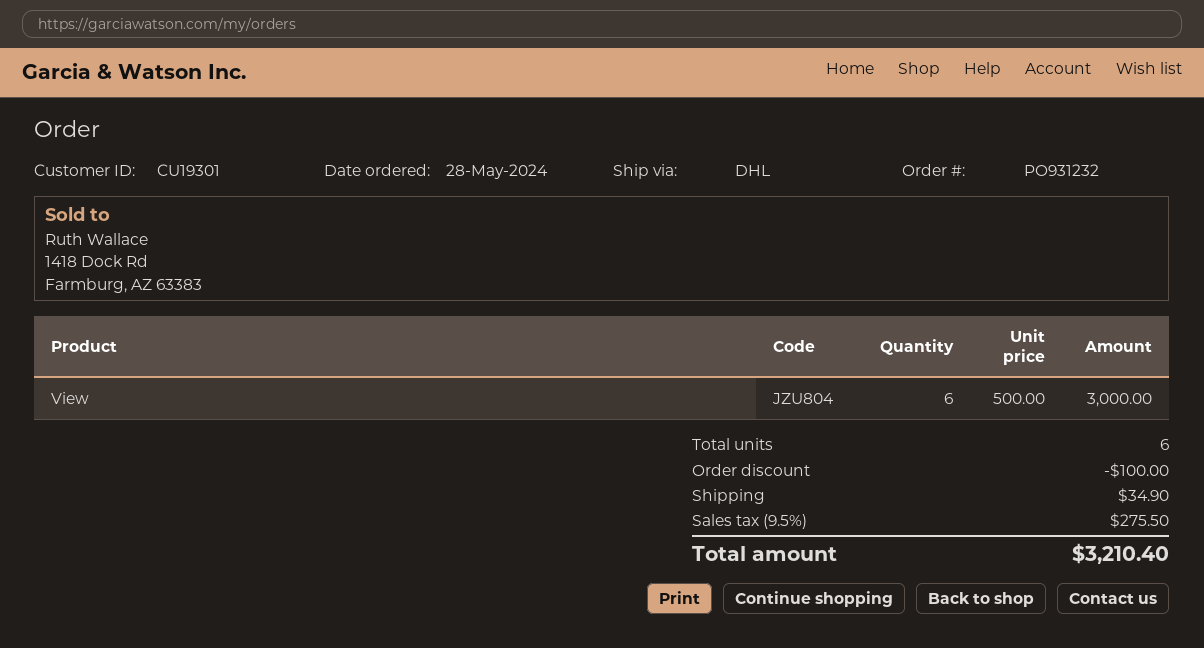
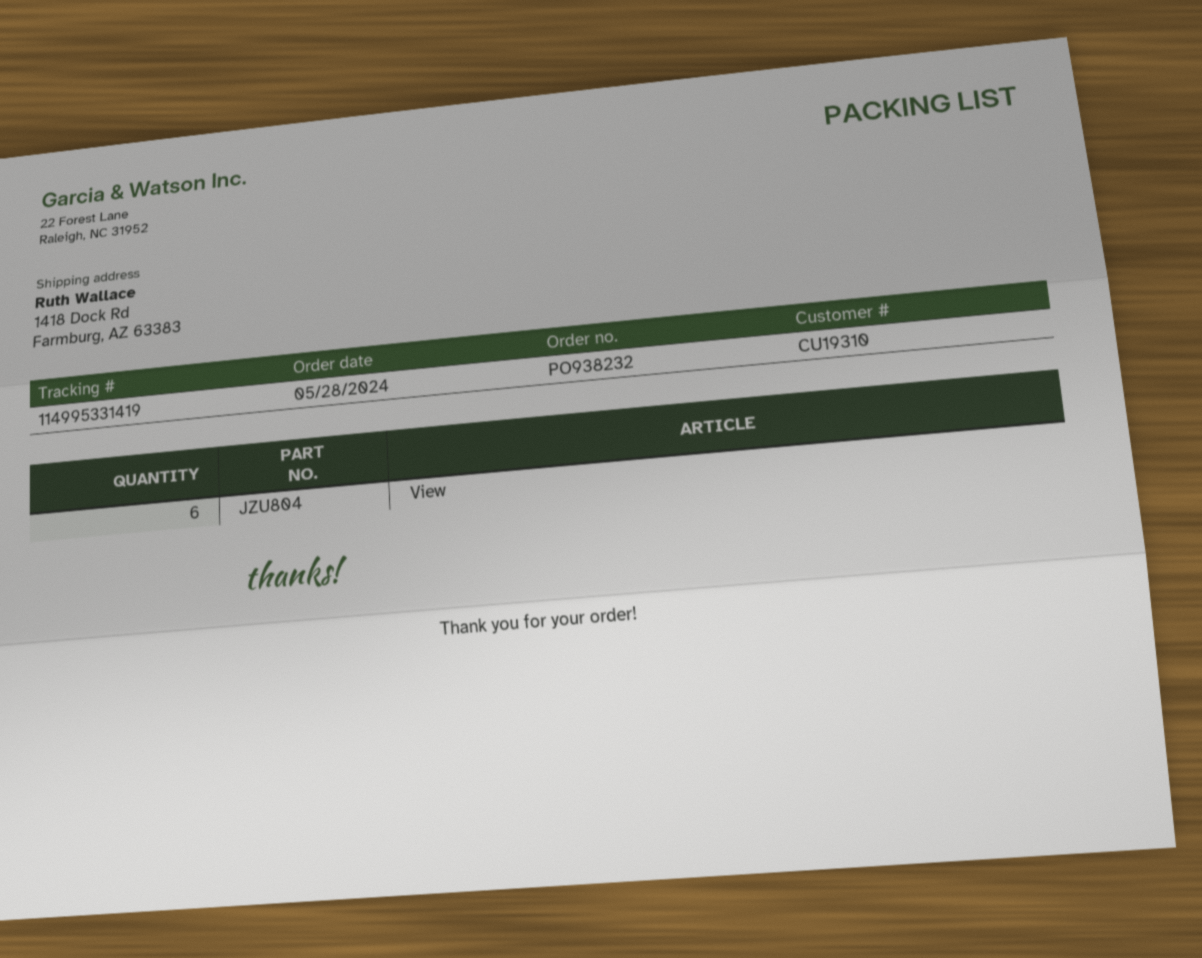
order number: PO931232 -> PO938232
customer number: CU19301 -> CU19310

